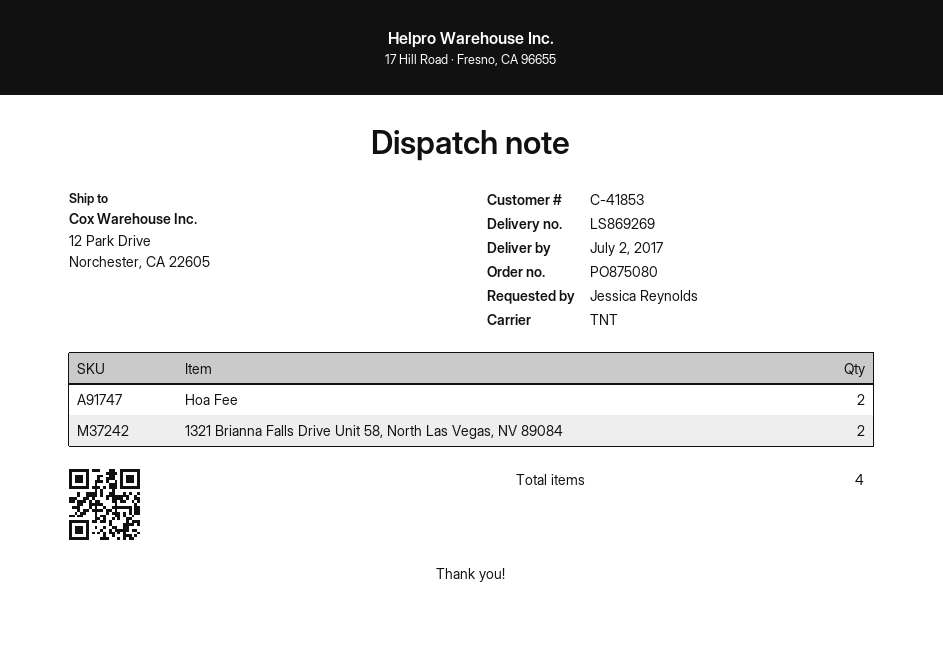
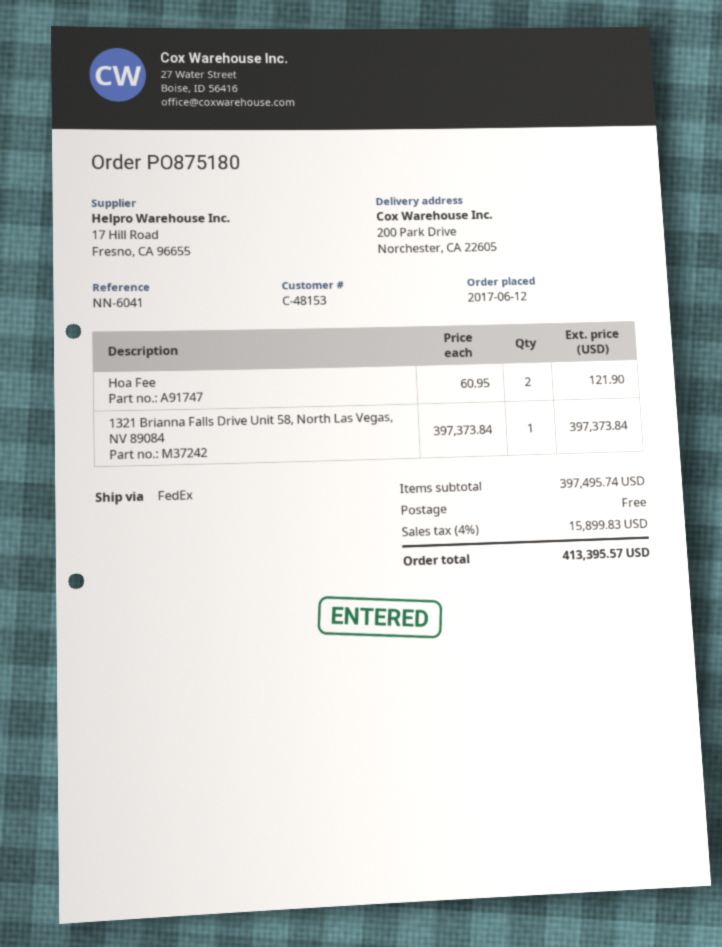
order number: PO875080 -> PO875180
customer number: C-41853 -> C-48153
shipping method: TNT -> FedEx
ship to: 12 Park Drive, Norchester, CA 22605 -> 200 Park Drive, Norchester, CA 22605
1321 Brianna Falls Drive Unit 58, North Las Vegas, NV 89084: 2 -> 1

